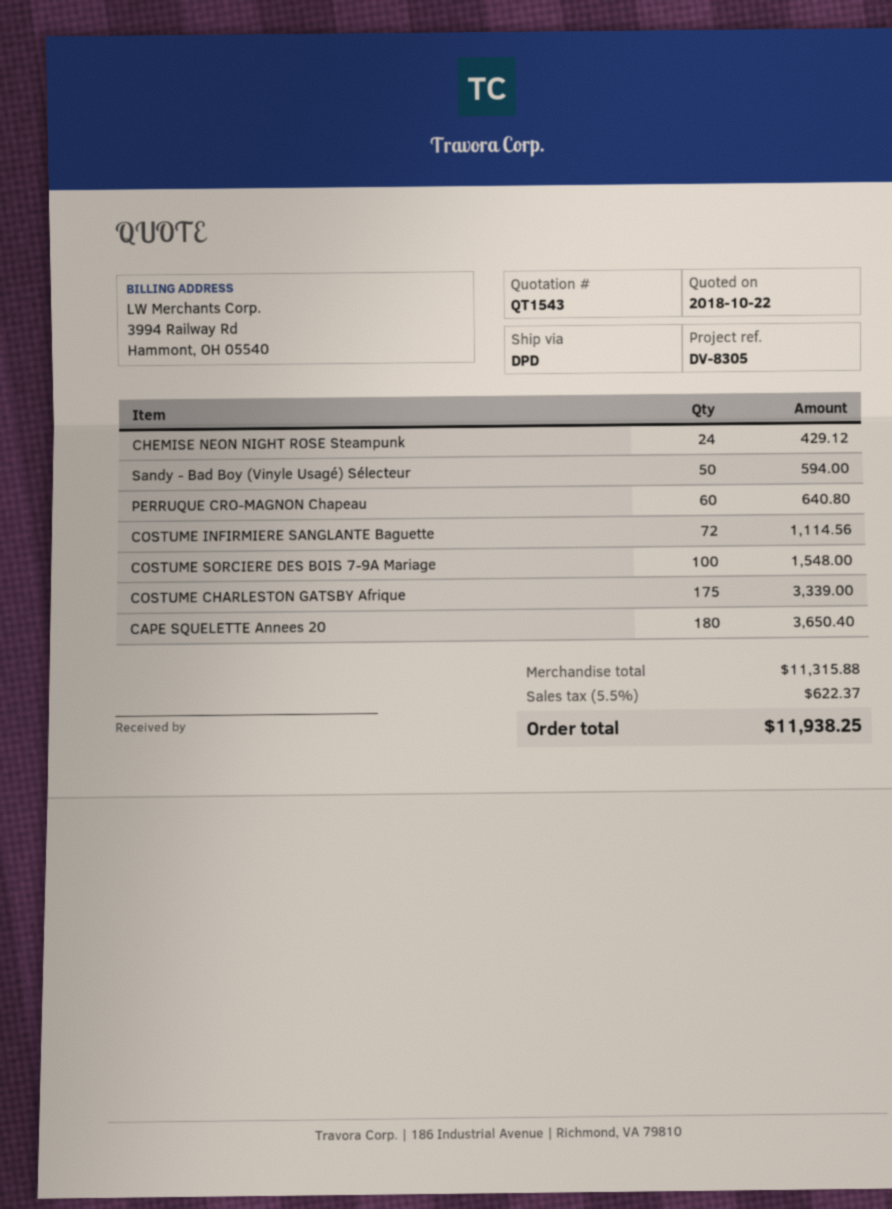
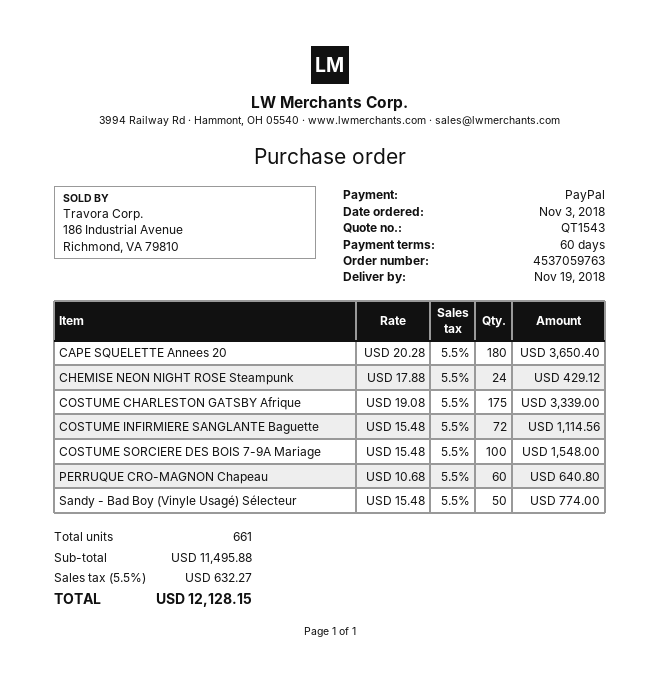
Sandy - Bad Boy (Vinyle Usagé) Sélecteur: 50 for 594.00 -> 50 for 774.00
subtotal: 11315.88 -> 11495.88
tax: 5.5% = 622.37 -> 5.5% = 632.27
total: 11938.25 -> 12128.15

